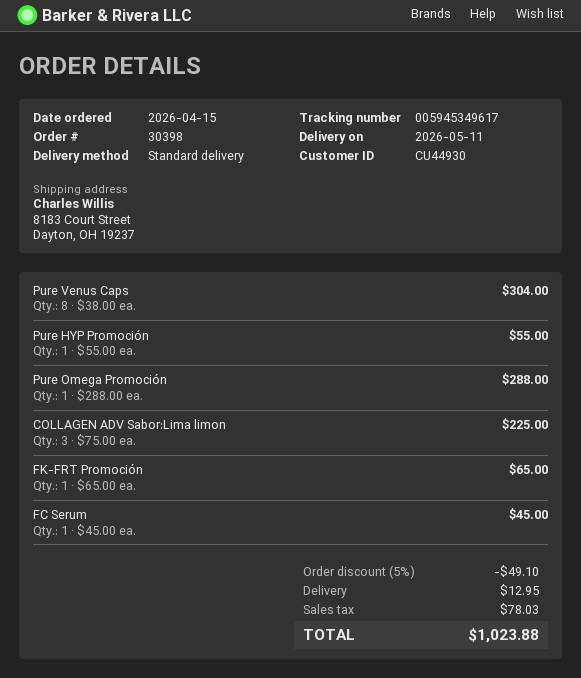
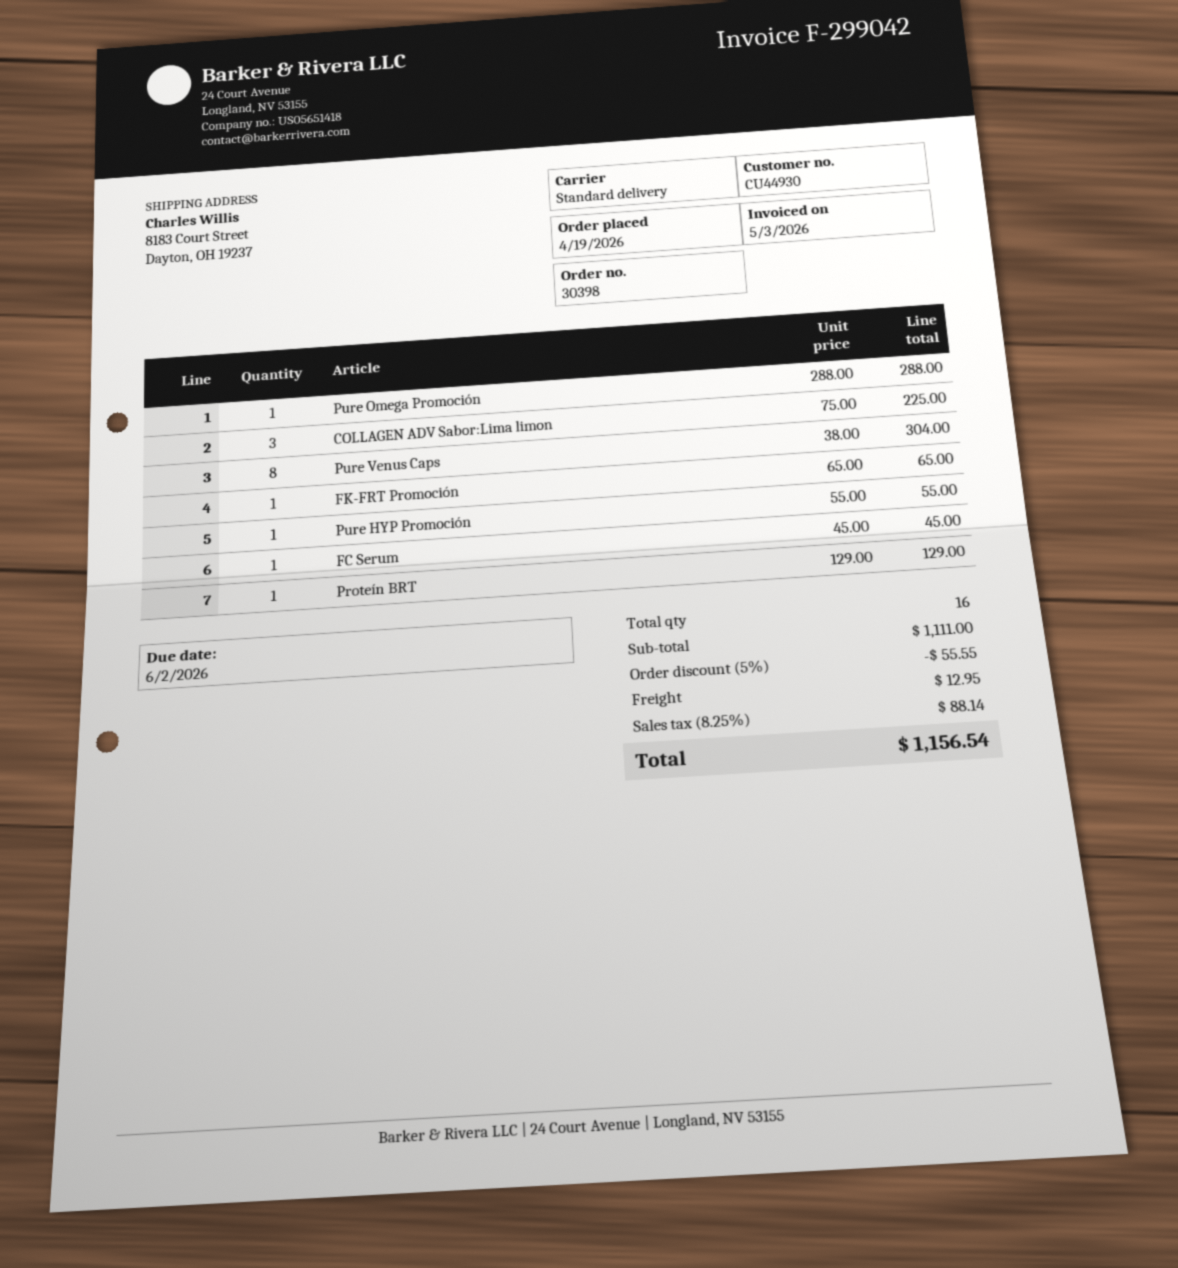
order date: 2026-04-15 -> 2026-04-19
Proteín BRT: none -> 1 x 129.00 = 129.00
discount: 5% = 49.10 -> 5% = 55.55
tax: 78.03 -> 88.14
total: 1023.88 -> 1156.54

